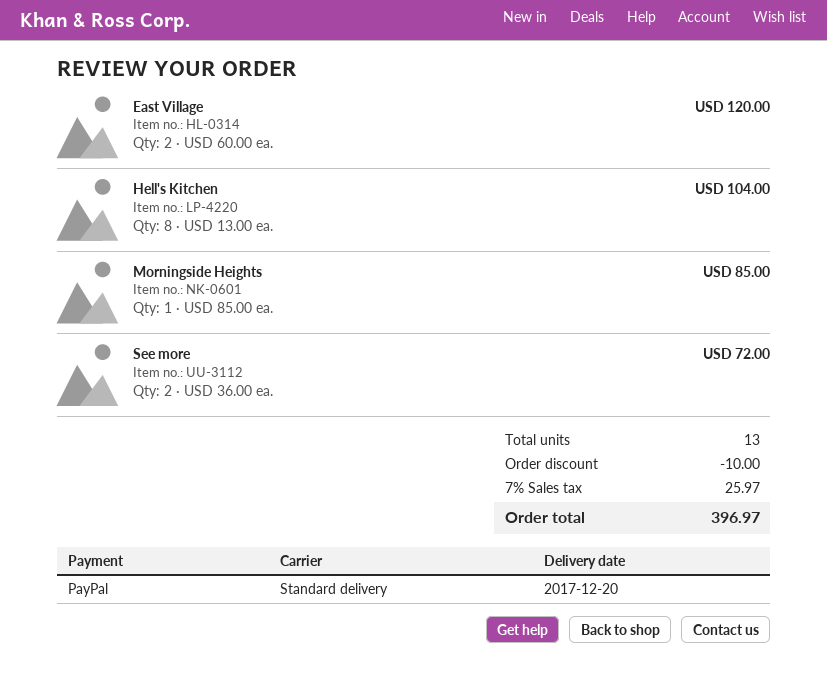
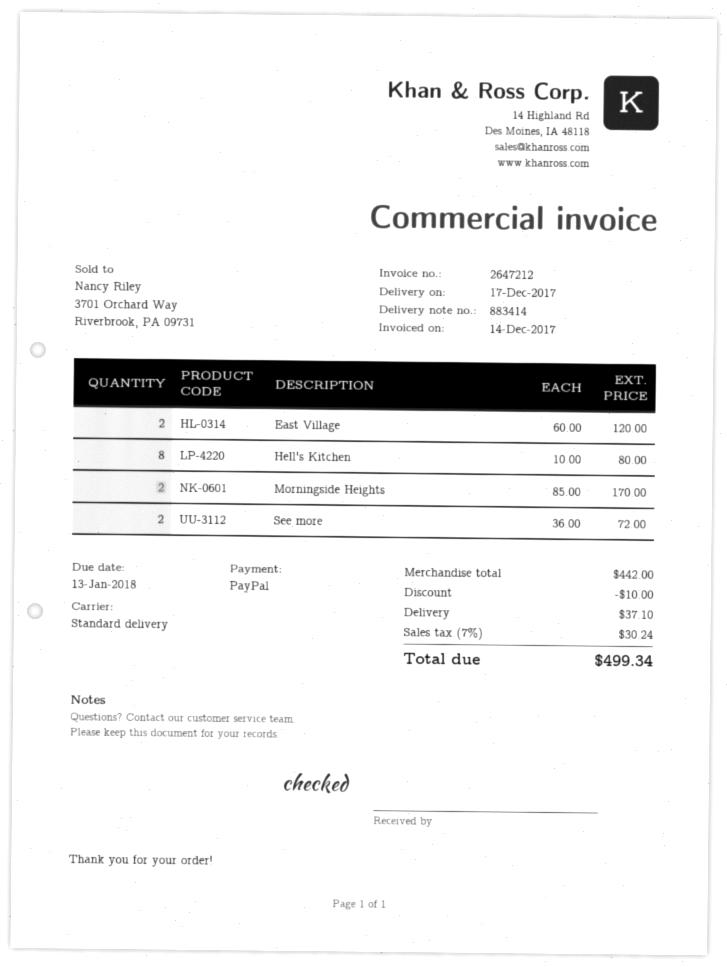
delivery date: 2017-12-20 -> 2017-12-17
Hell's Kitchen: 8 x 13.00 = 104.00 -> 8 x 10.00 = 80.00
Morningside Heights: 1 x 85.00 = 85.00 -> 2 x 85.00 = 170.00
shipping: none -> 37.10
tax: 7% = 25.97 -> 7% = 30.24
total: 396.97 -> 499.34

